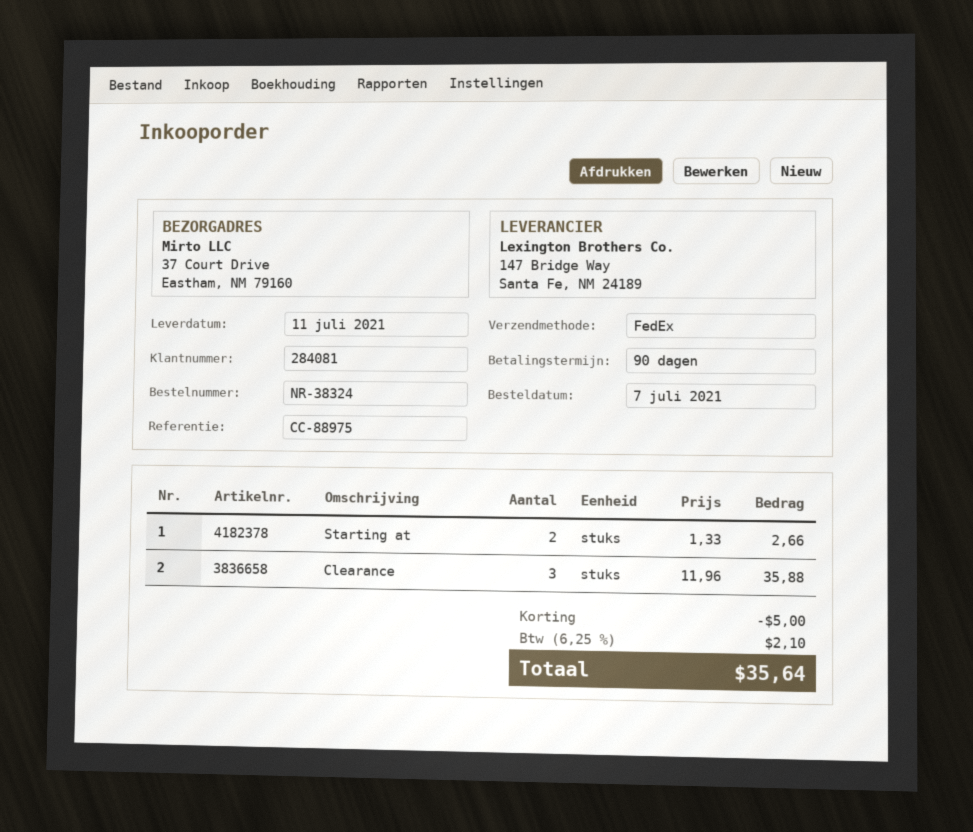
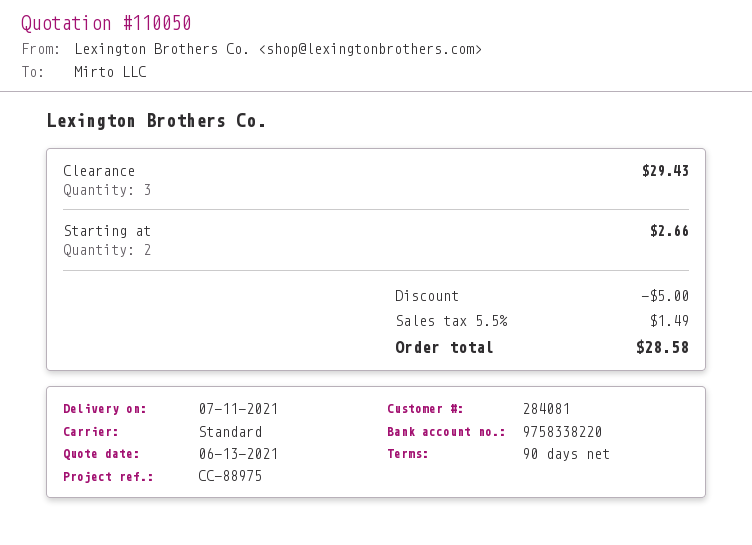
shipping method: FedEx -> standard
Clearance: 3 for 35.88 -> 3 for 29.43
tax: 6.25% = 2.10 -> 5.5% = 1.49
total: 35.64 -> 28.58

